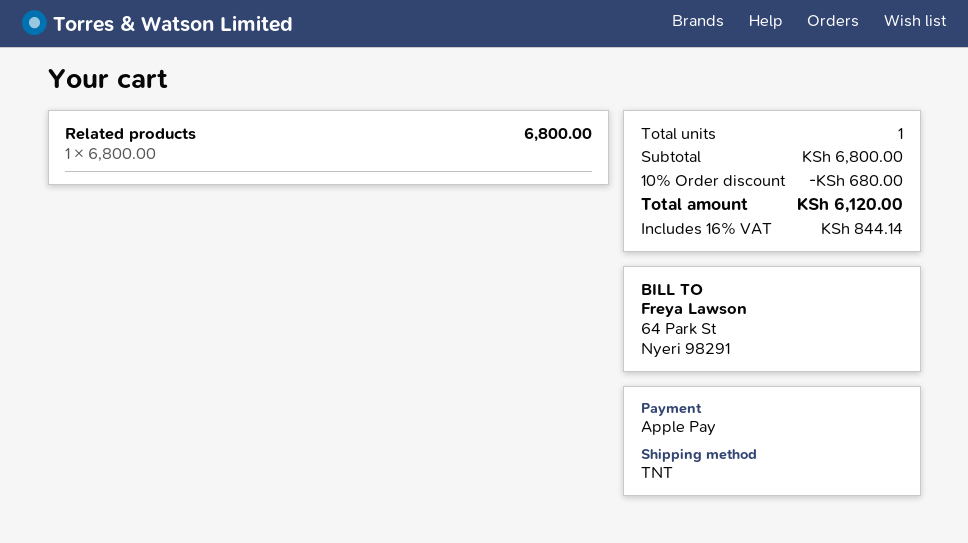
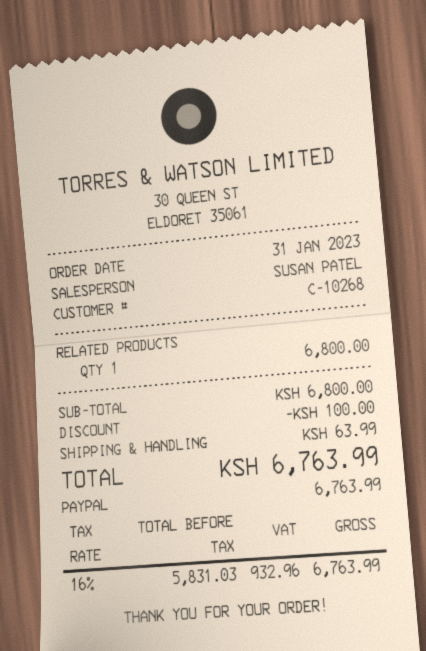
payment method: Apple Pay -> PayPal
discount: 680.00 -> 100.00
shipping: none -> 63.99
tax: 16% = 844.14 -> 16% = 932.96
total: 6120.00 -> 6763.99

